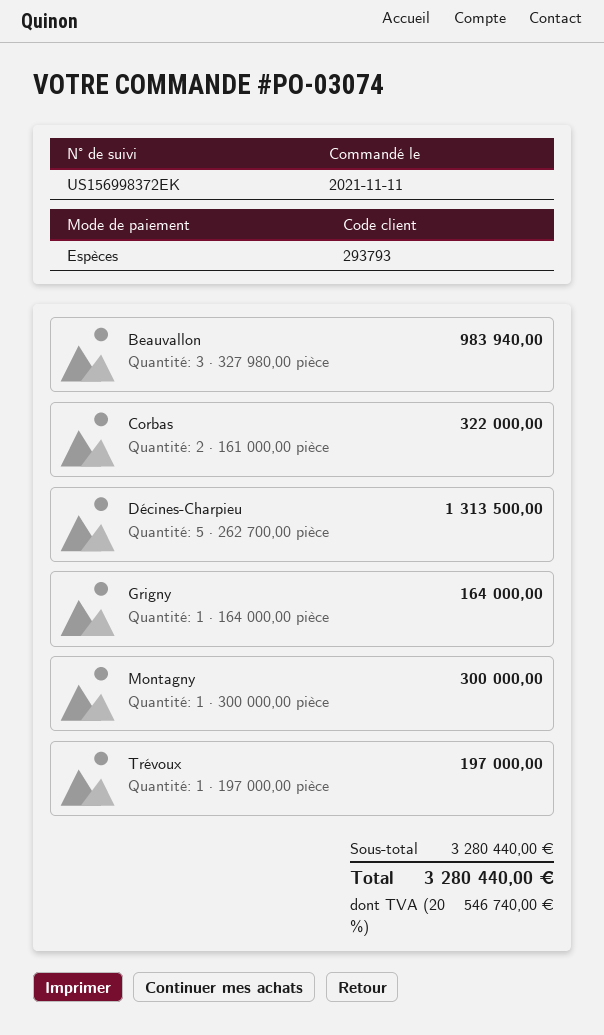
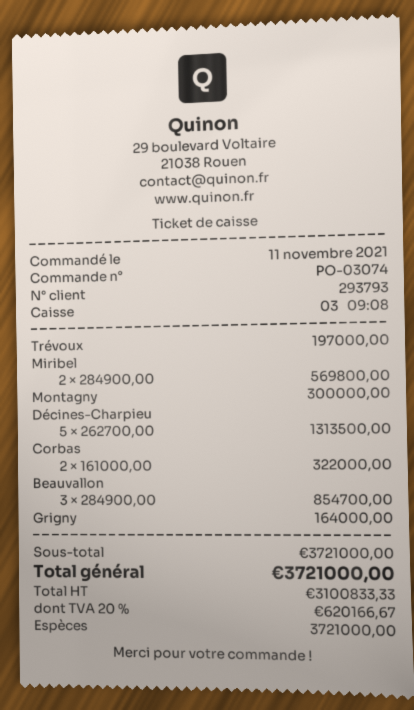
Beauvallon: 3 x 327980.00 = 983940.00 -> 3 x 284900.00 = 854700.00
Miribel: none -> 2 x 284900.00 = 569800.00
subtotal: 3280440.00 -> 3721000.00
tax: 20% = 546740.00 -> 20% = 620166.67
total: 3280440.00 -> 3721000.00

